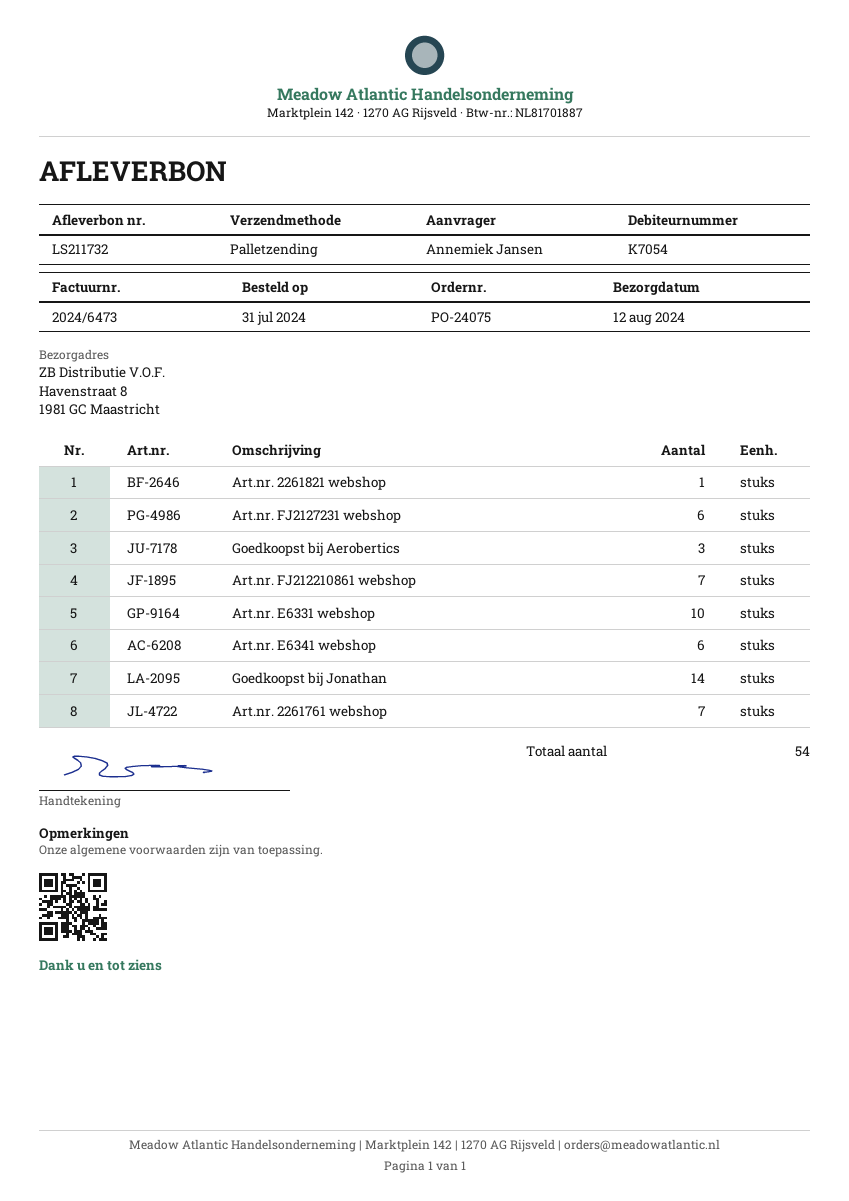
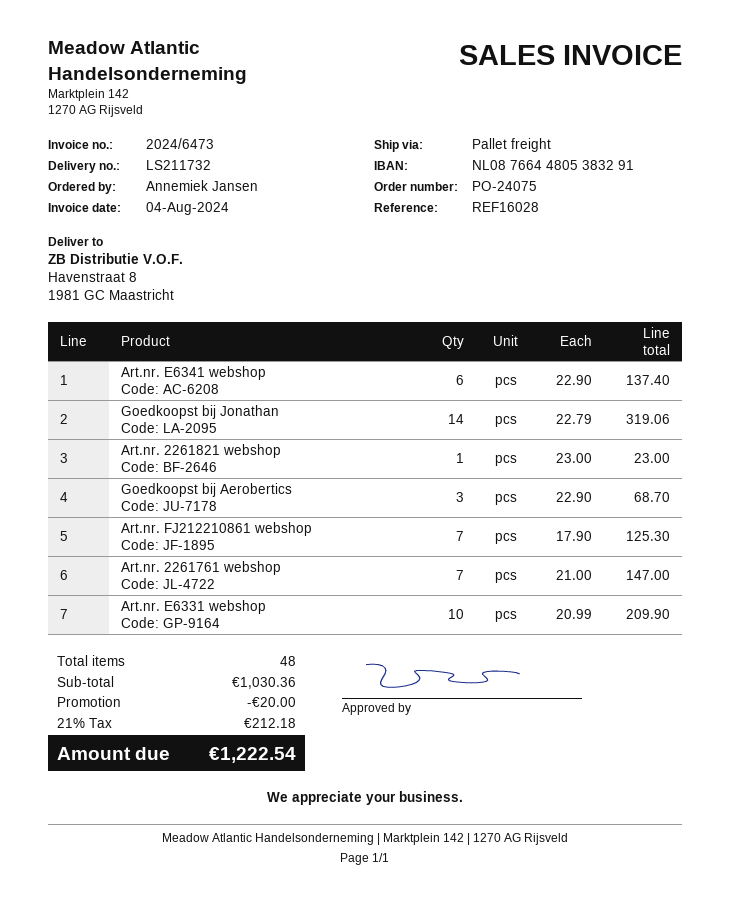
Art.nr. FJ2127231 webshop: 6 -> none
total quantity: 54 -> 48

